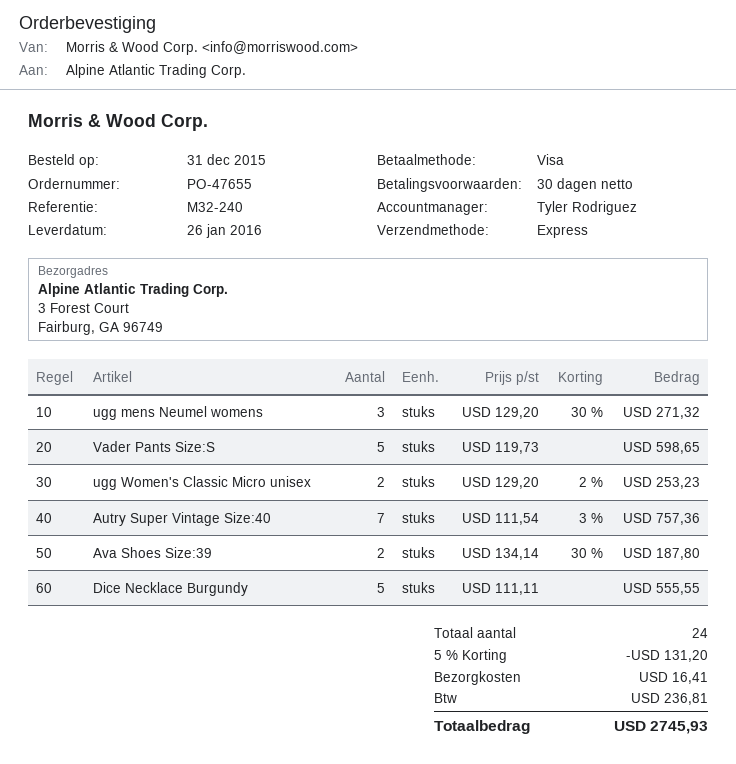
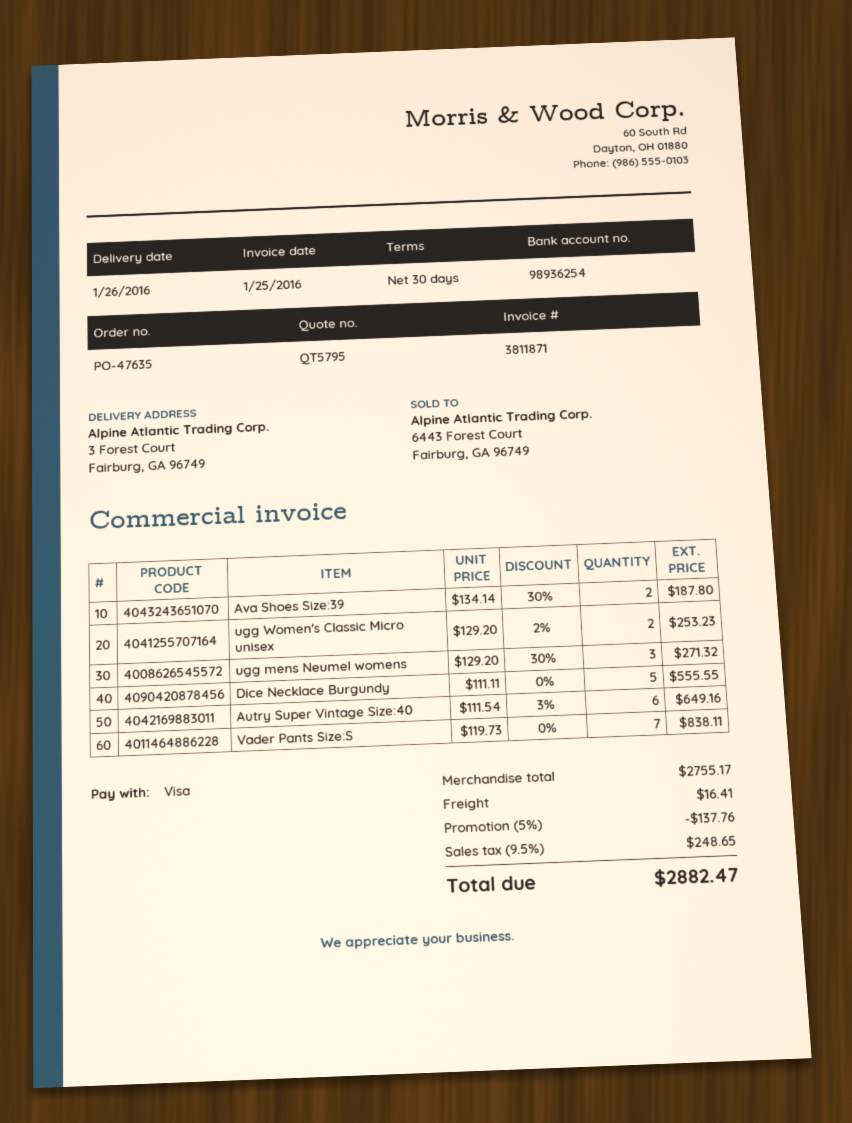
order number: PO-47655 -> PO-47635
Vader Pants Size:S: 5 x 119.73 = 598.65 -> 7 x 119.73 = 838.11
Autry Super Vintage Size:40: 7 x 111.54 - 3% = 757.36 -> 6 x 111.54 - 3% = 649.16
discount: 5% = 131.20 -> 5% = 137.76
tax: 236.81 -> 248.65
total: 2745.93 -> 2882.47

